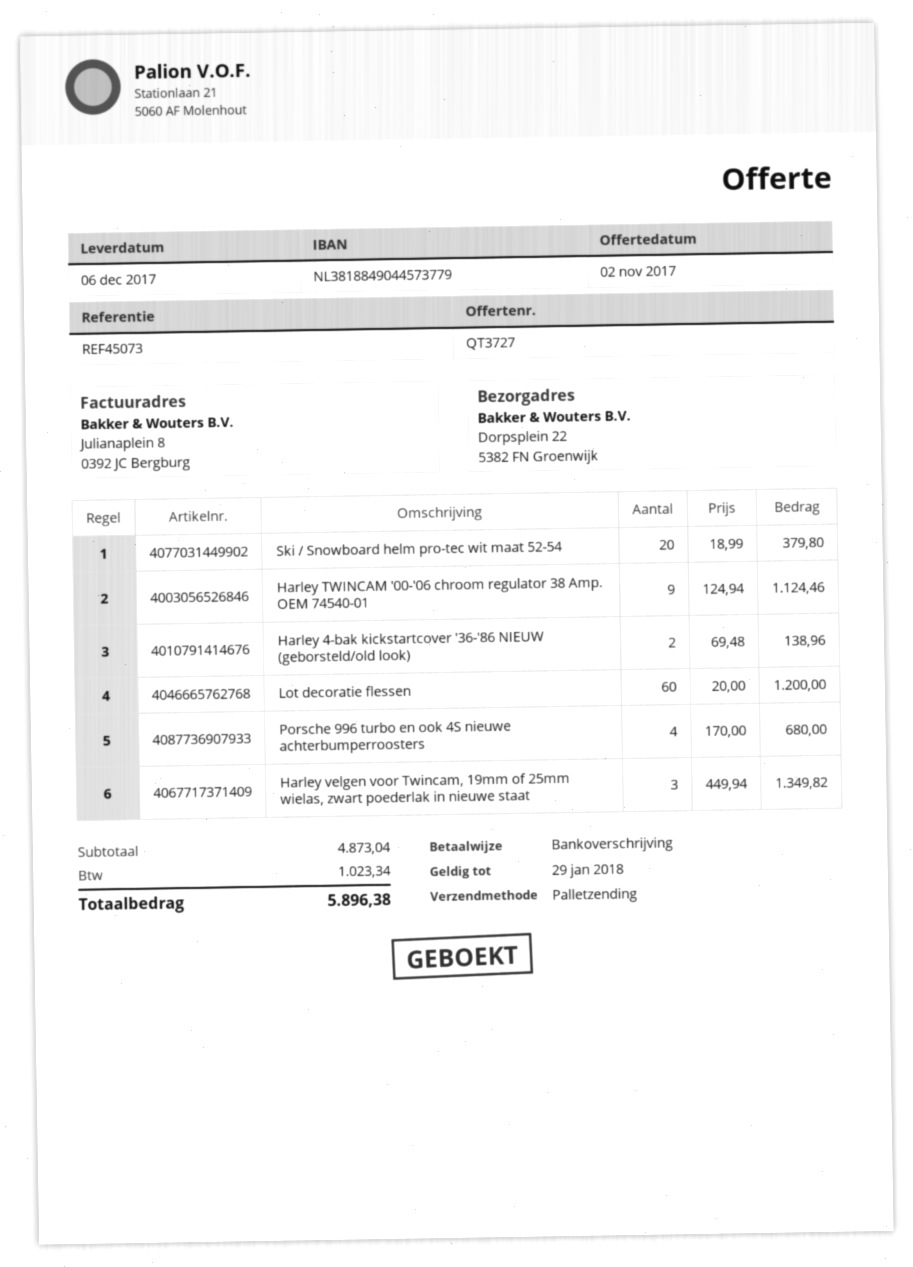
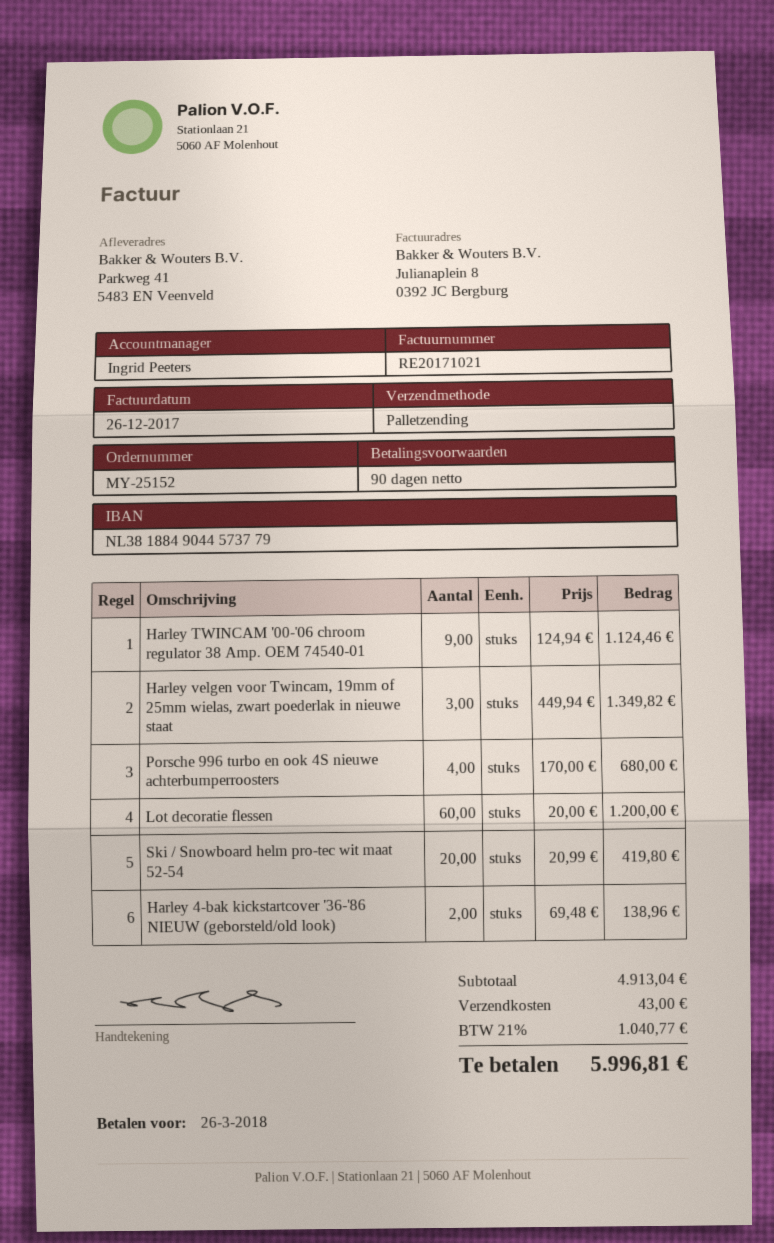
ship to: Dorpsplein 22, 5382 FN Groenwijk -> Parkweg 41, 5483 EN Veenveld
Ski / Snowboard helm pro-tec wit maat 52-54: 20 x 18.99 = 379.80 -> 20 x 20.99 = 419.80
subtotal: 4873.04 -> 4913.04
shipping: none -> 43.00
tax: 1023.34 -> 1040.77
total: 5896.38 -> 5996.81

